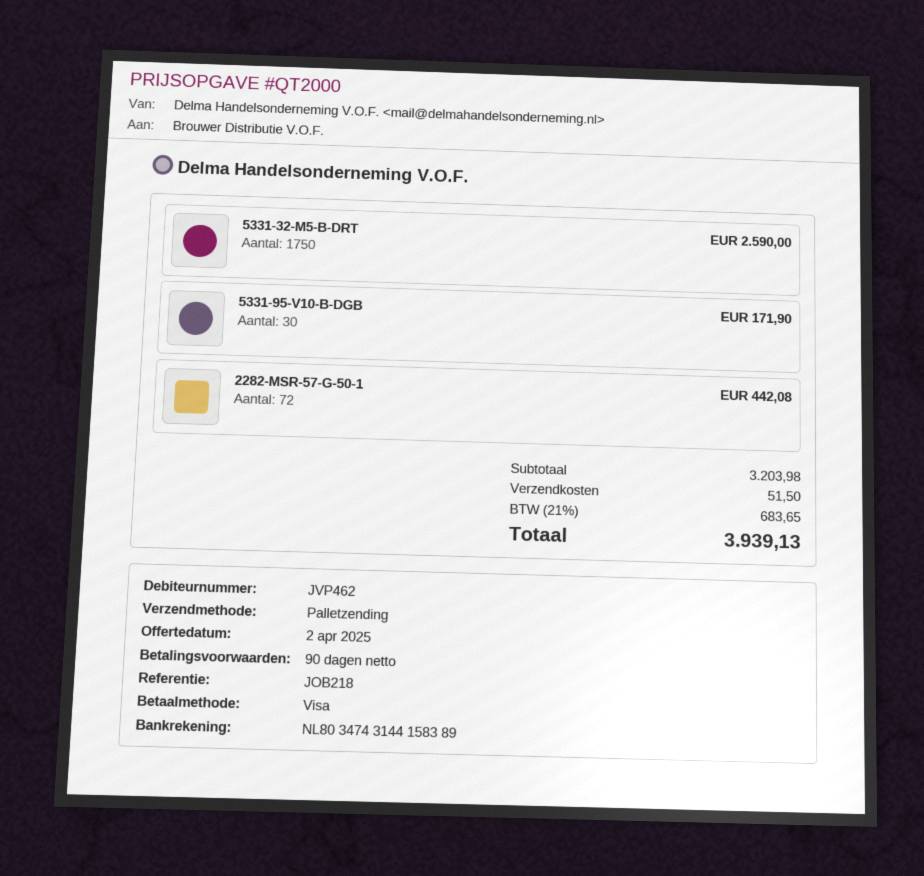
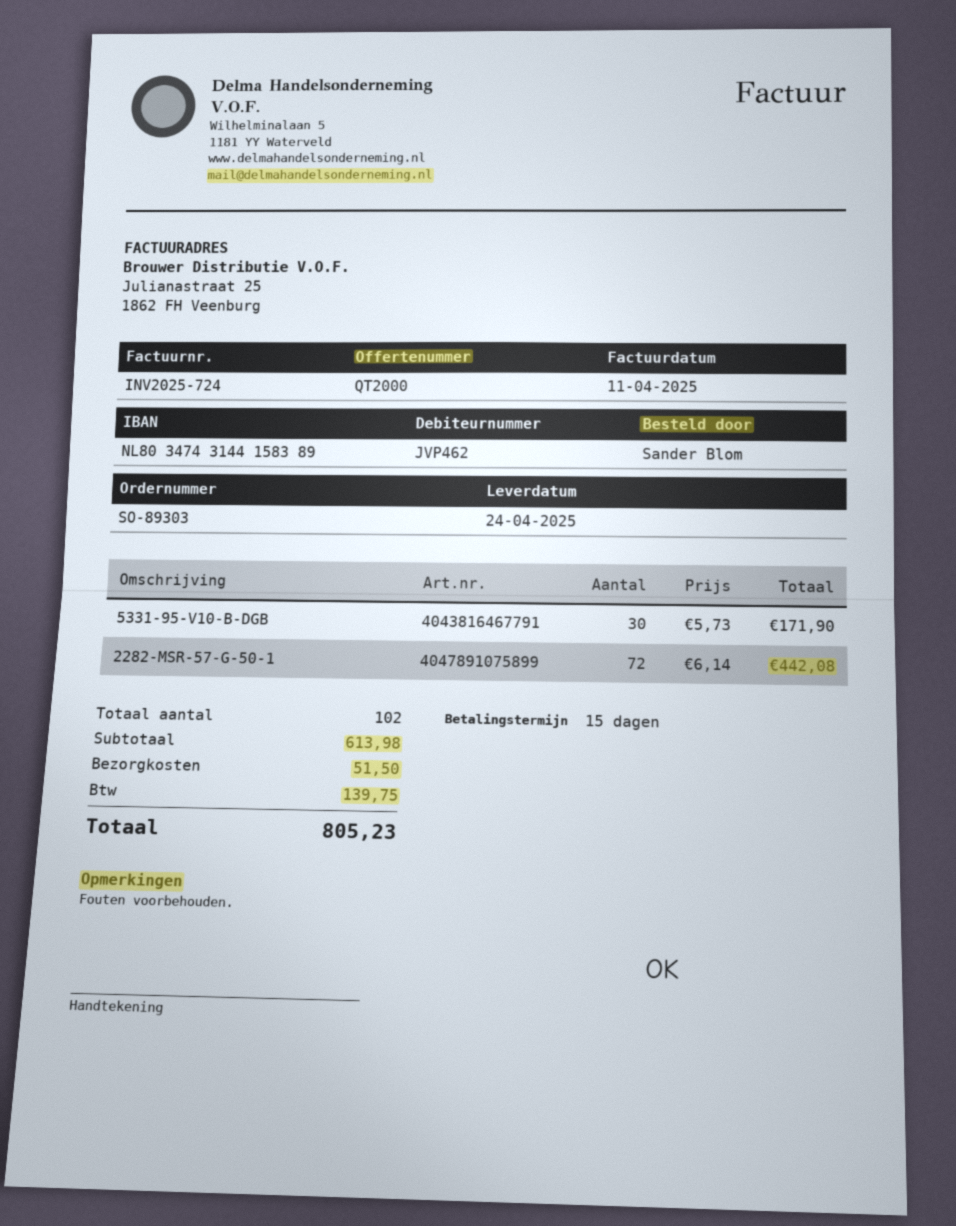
payment terms: 90 days -> 15 days
5331-32-M5-B-DRT: 1750 for 2590.00 -> none
subtotal: 3203.98 -> 613.98
tax: 683.65 -> 139.75
total: 3939.13 -> 805.23

